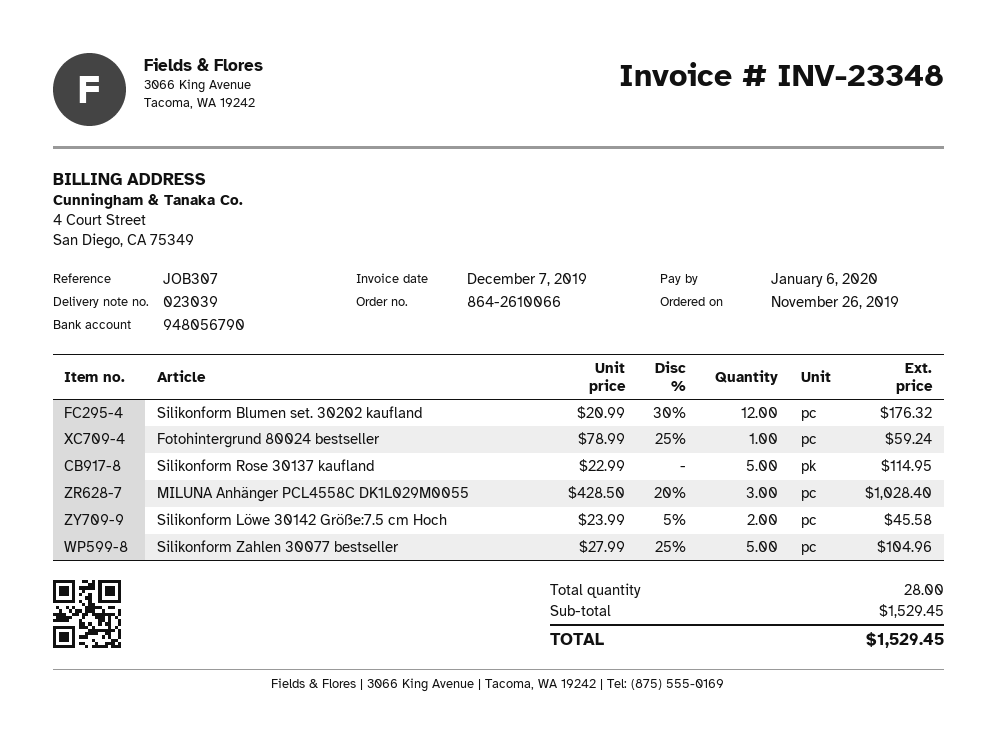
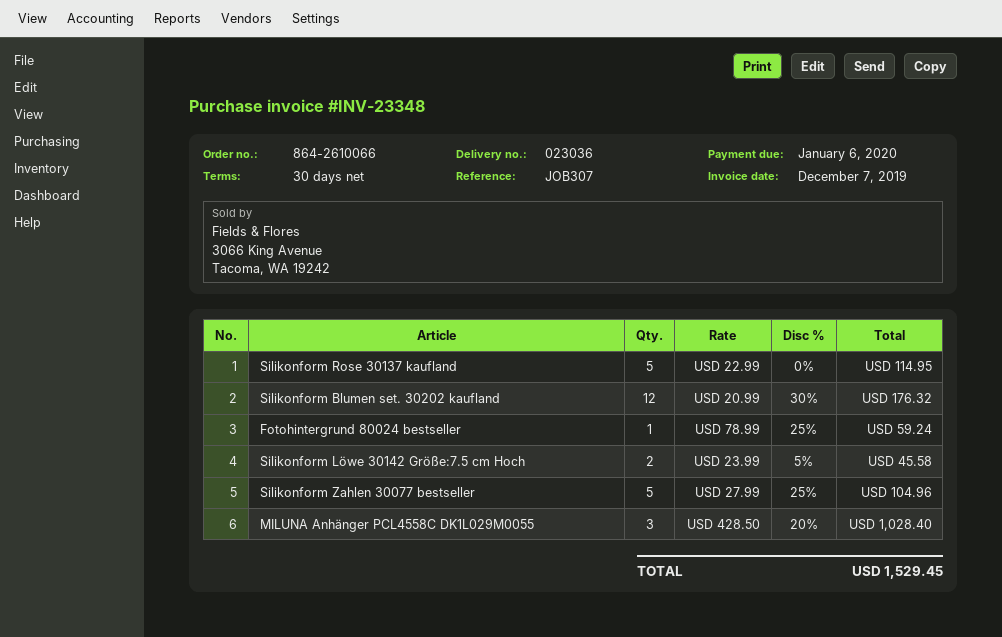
delivery note number: 023039 -> 023036

